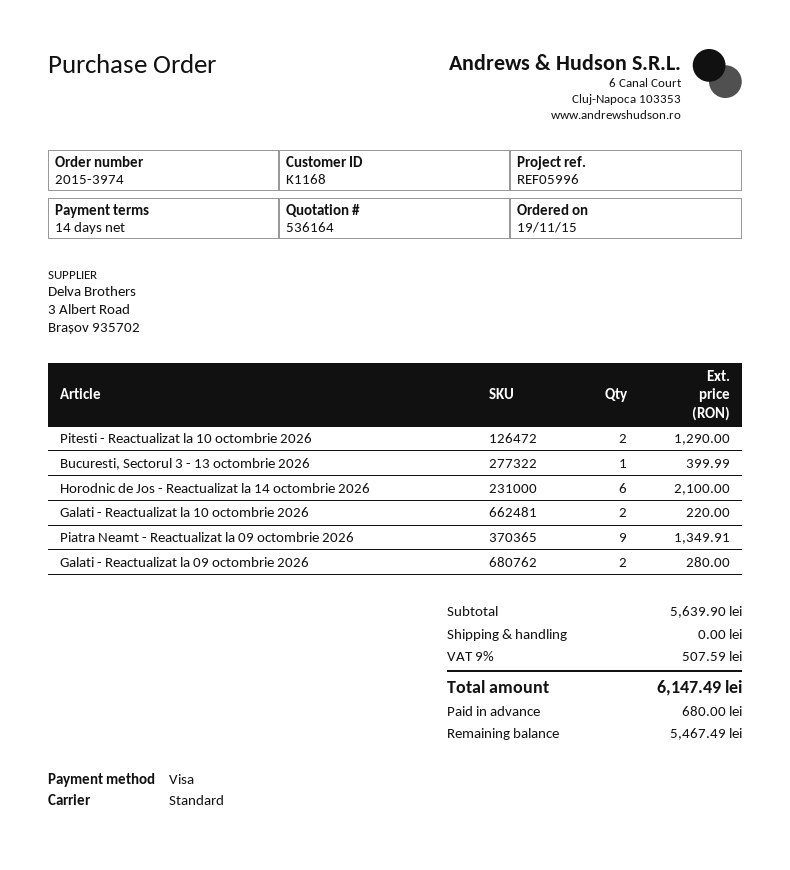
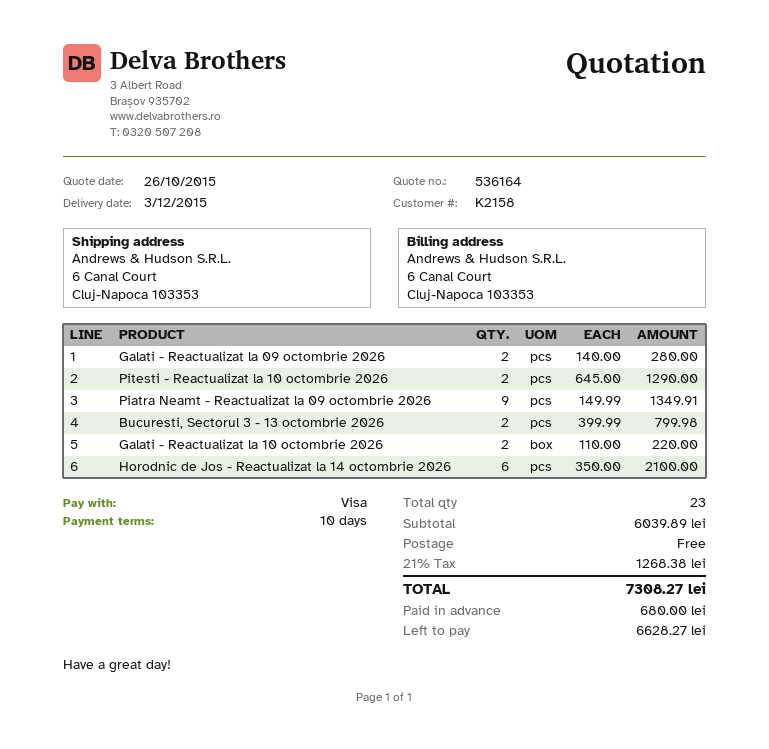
payment terms: 14 days -> 10 days
customer number: K1168 -> K2158
Bucuresti, Sectorul 3 - 13 octombrie 2026: 1 for 399.99 -> 2 for 799.98
subtotal: 5639.90 -> 6039.89
tax: 9% = 507.59 -> 21% = 1268.38
total: 6147.49 -> 7308.27
balance: 5467.49 -> 6628.27

